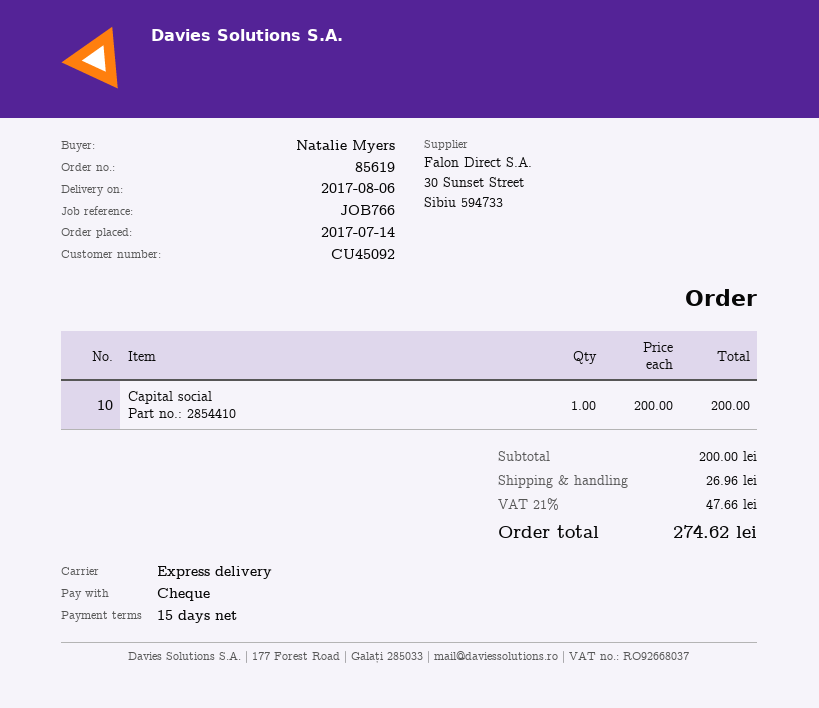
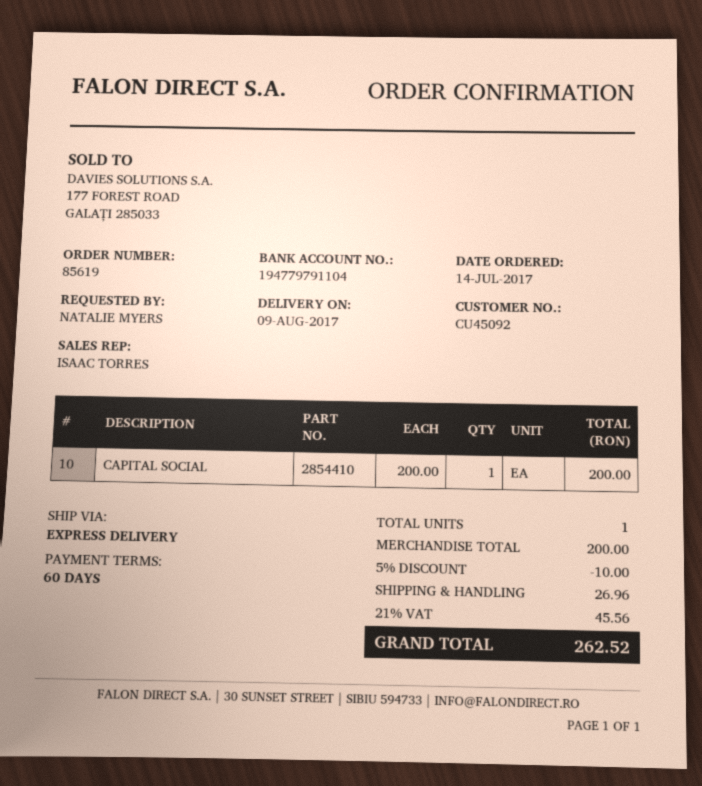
delivery date: 2017-08-06 -> 2017-08-09
payment terms: 15 days -> 60 days
discount: none -> 5% = 10.00
tax: 21% = 47.66 -> 21% = 45.56
total: 274.62 -> 262.52

